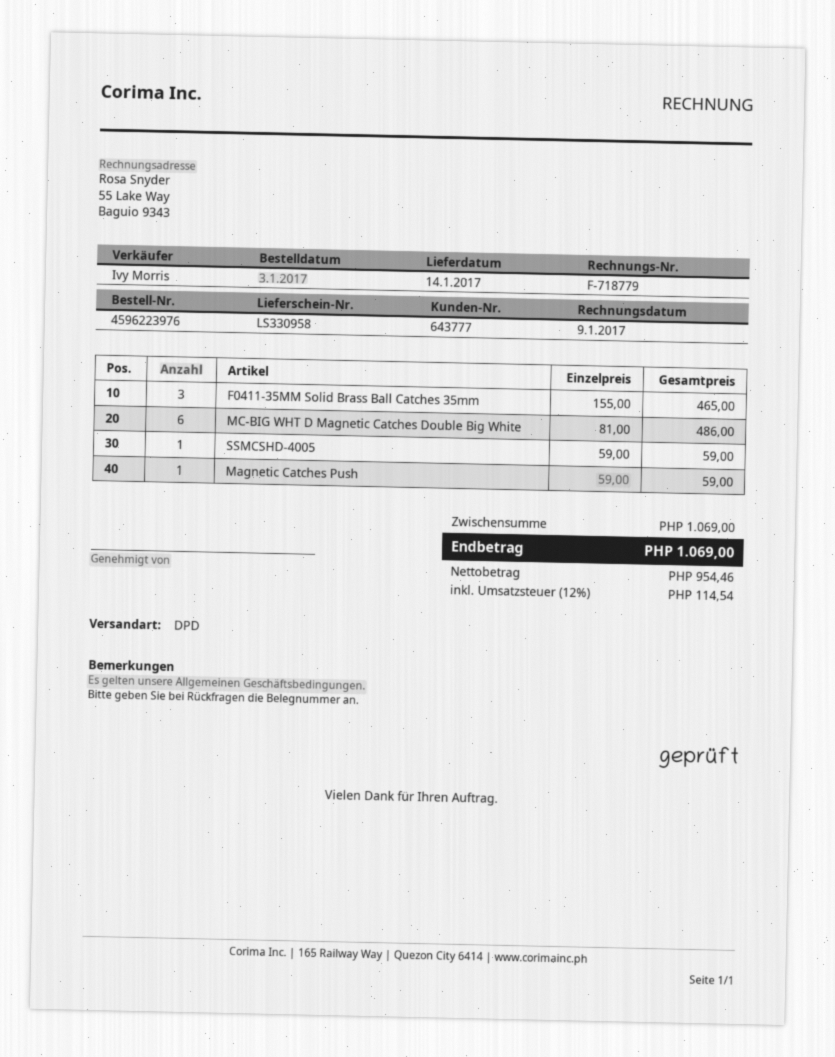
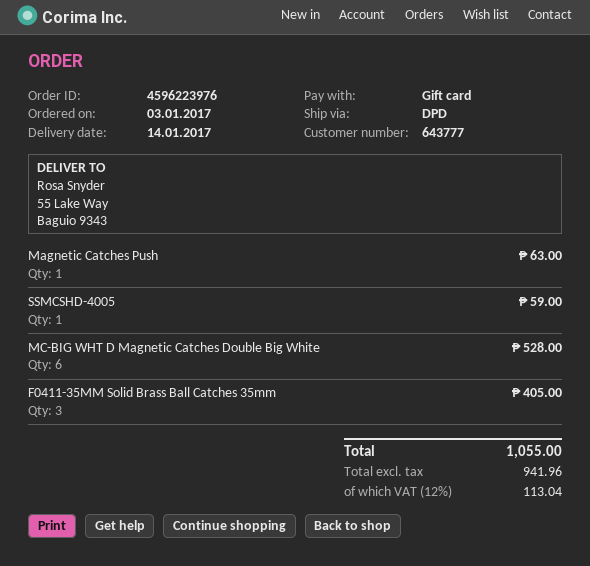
F0411-35MM Solid Brass Ball Catches 35mm: 3 for 465.00 -> 3 for 405.00
MC-BIG WHT D Magnetic Catches Double Big White: 6 for 486.00 -> 6 for 528.00
Magnetic Catches Push: 1 for 59.00 -> 1 for 63.00
net: 954.46 -> 941.96
tax: 12% = 114.54 -> 12% = 113.04
total: 1069.00 -> 1055.00

